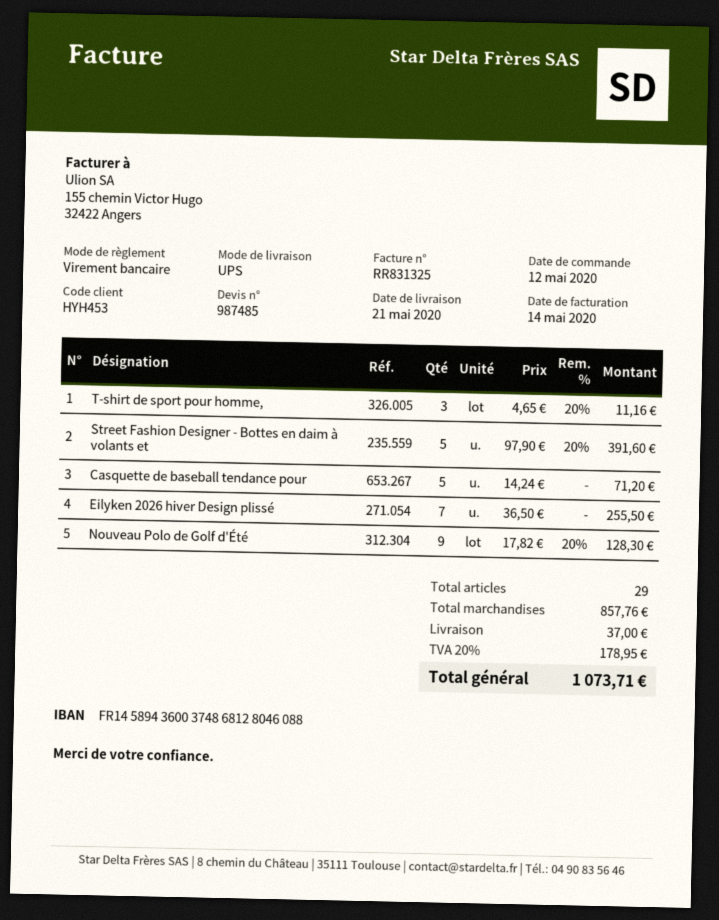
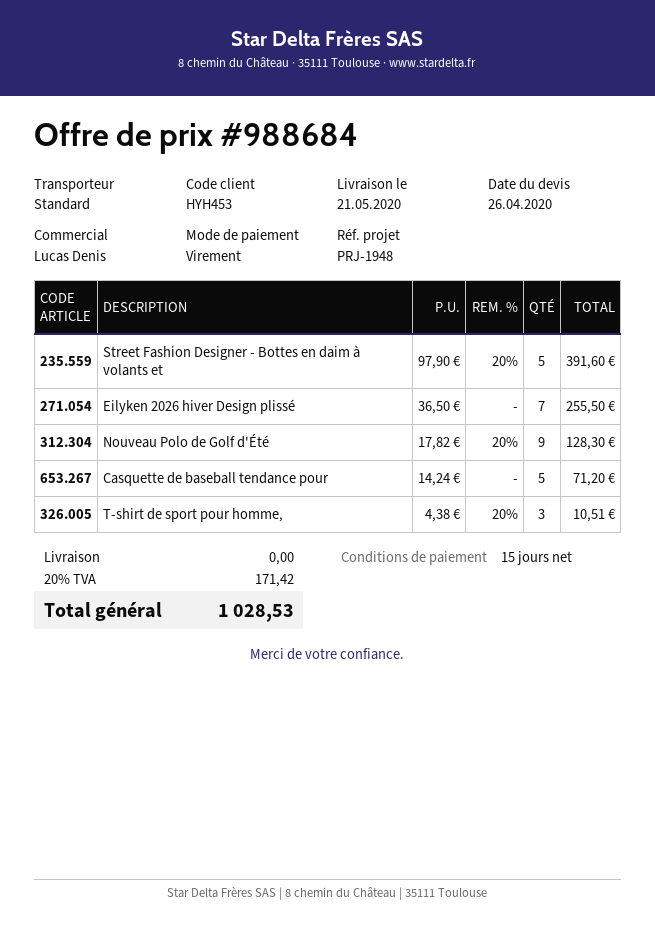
quote number: 987485 -> 988684
shipping method: UPS -> standard
T-shirt de sport pour homme,: 3 x 4.65 - 20% = 11.16 -> 3 x 4.38 - 20% = 10.51
shipping: 37.00 -> 0.00
tax: 20% = 178.95 -> 20% = 171.42
total: 1073.71 -> 1028.53

